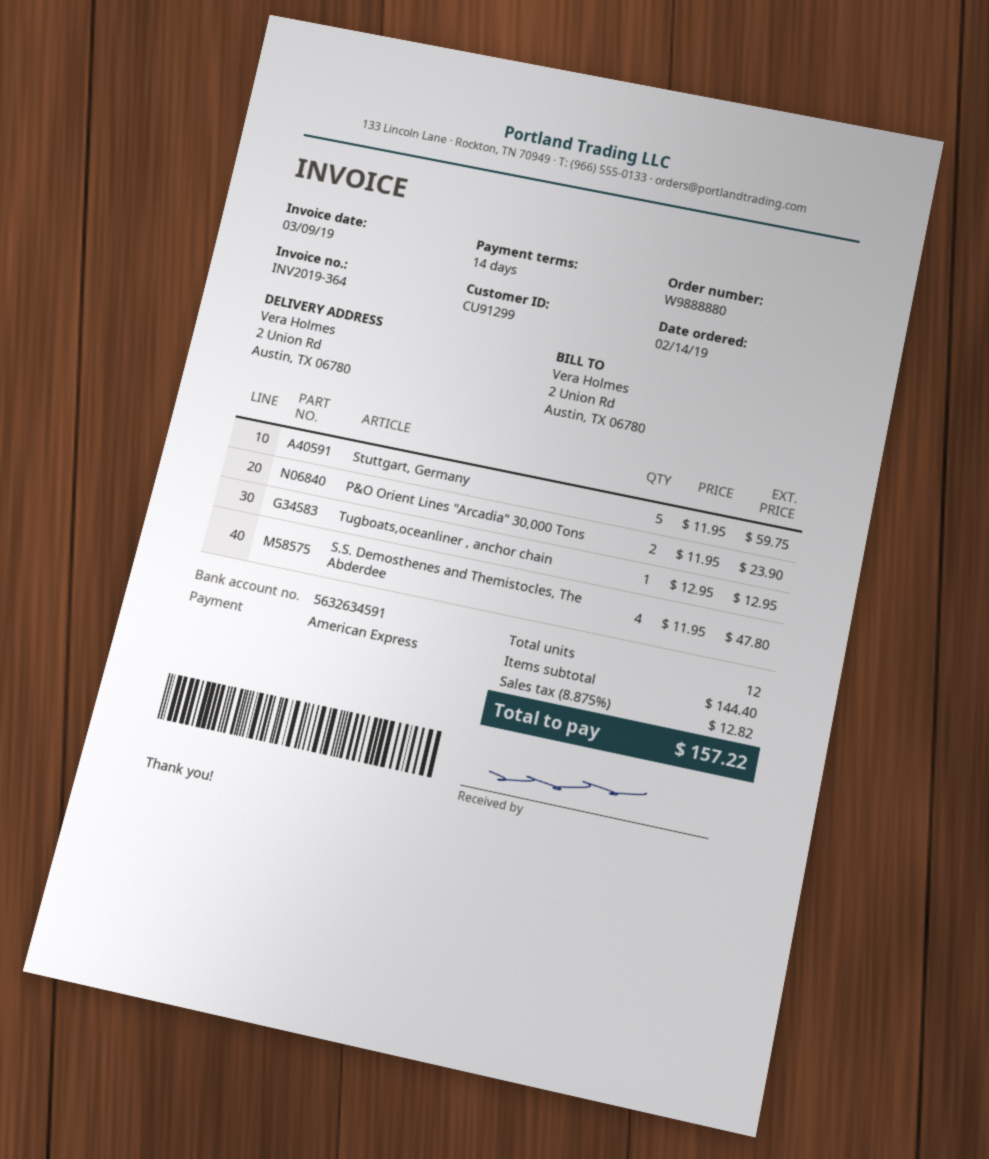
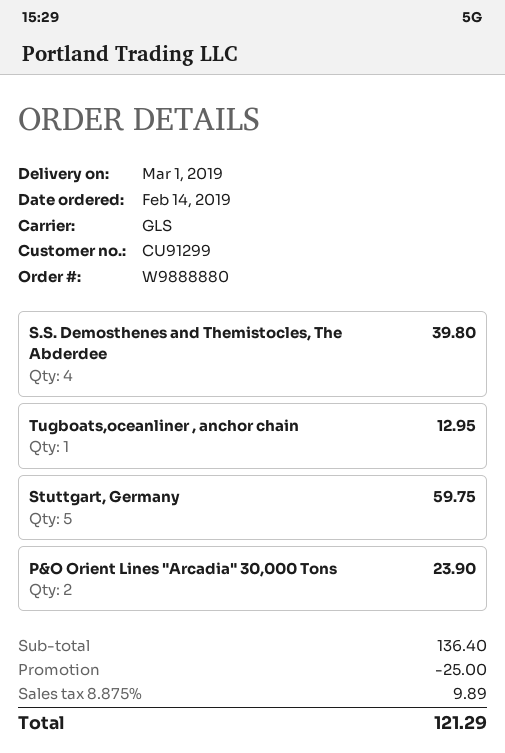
S.S. Demosthenes and Themistocles, The Abderdee: 4 for 47.80 -> 4 for 39.80
subtotal: 144.40 -> 136.40
discount: none -> 25.00
tax: 8.875% = 12.82 -> 8.875% = 9.89
total: 157.22 -> 121.29

